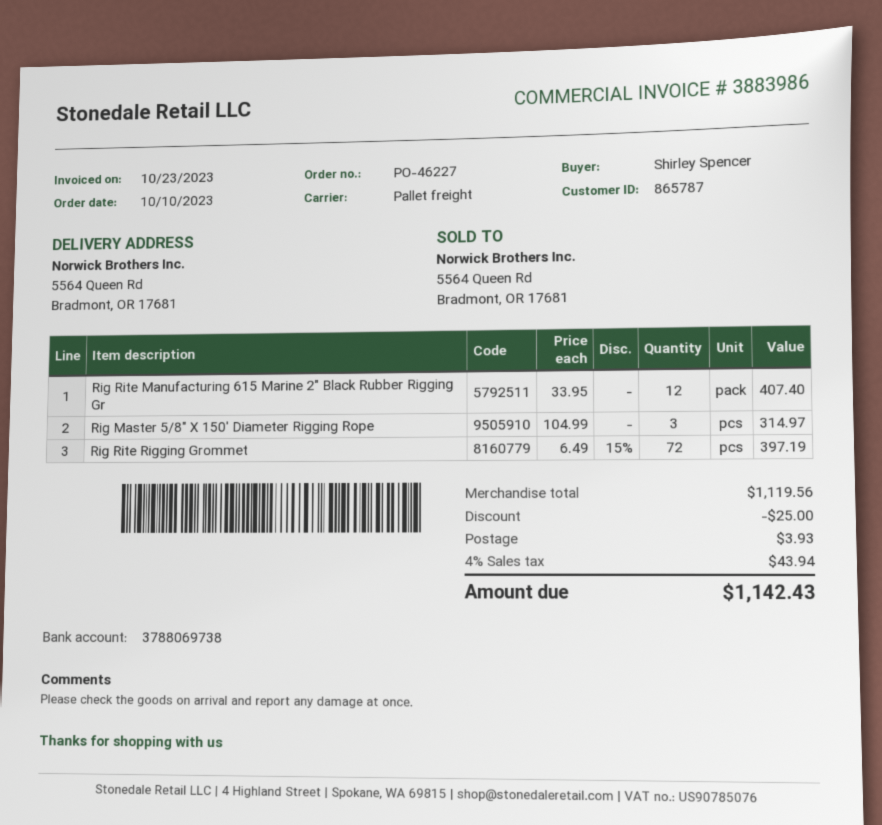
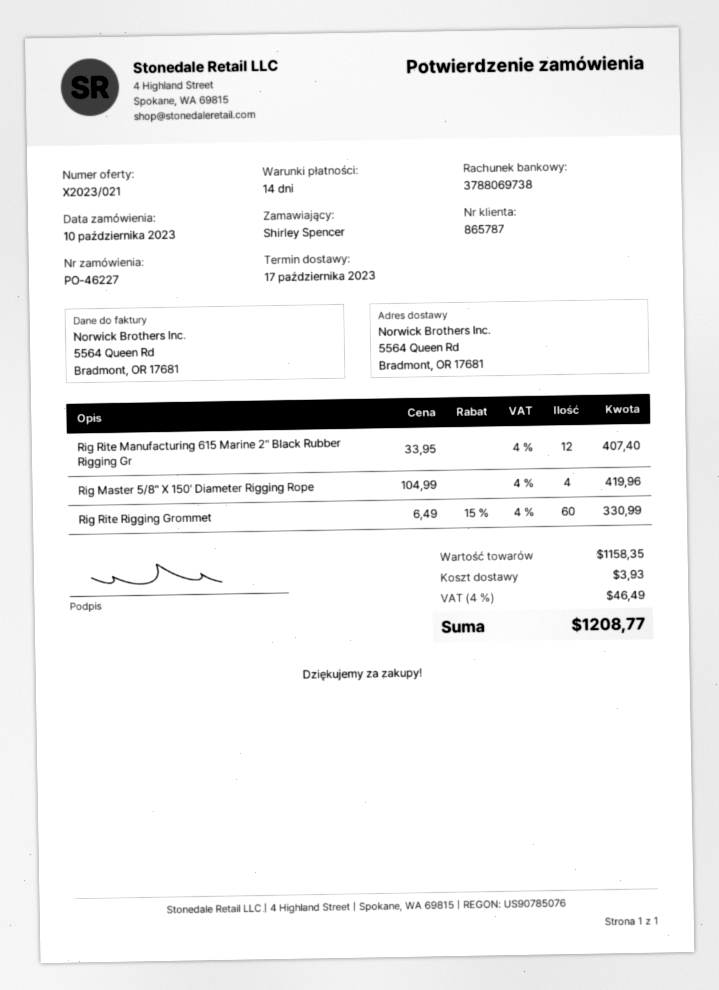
Rig Master 5/8" X 150' Diameter Rigging Rope: 3 x 104.99 = 314.97 -> 4 x 104.99 = 419.96
Rig Rite Rigging Grommet: 72 x 6.49 - 15% = 397.19 -> 60 x 6.49 - 15% = 330.99
subtotal: 1119.56 -> 1158.35
discount: 25.00 -> none
tax: 4% = 43.94 -> 4% = 46.49
total: 1142.43 -> 1208.77

